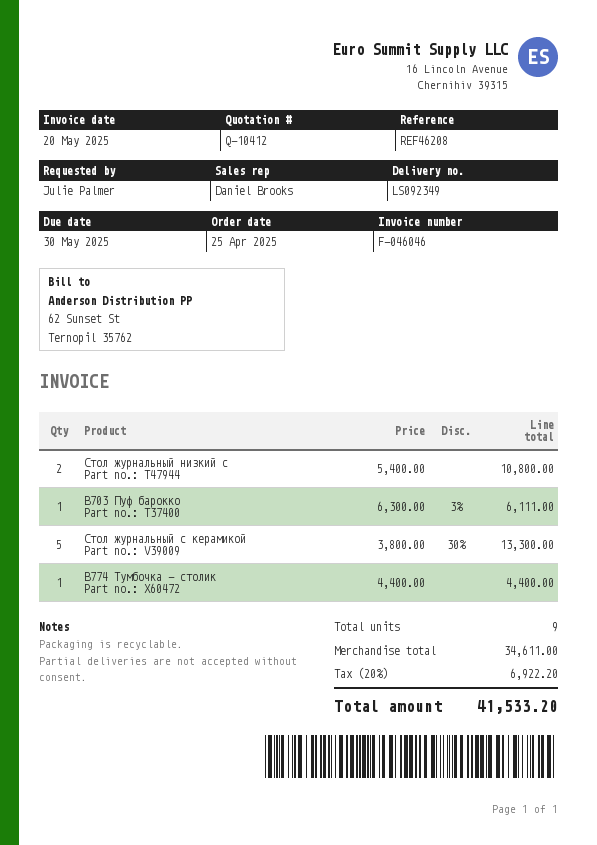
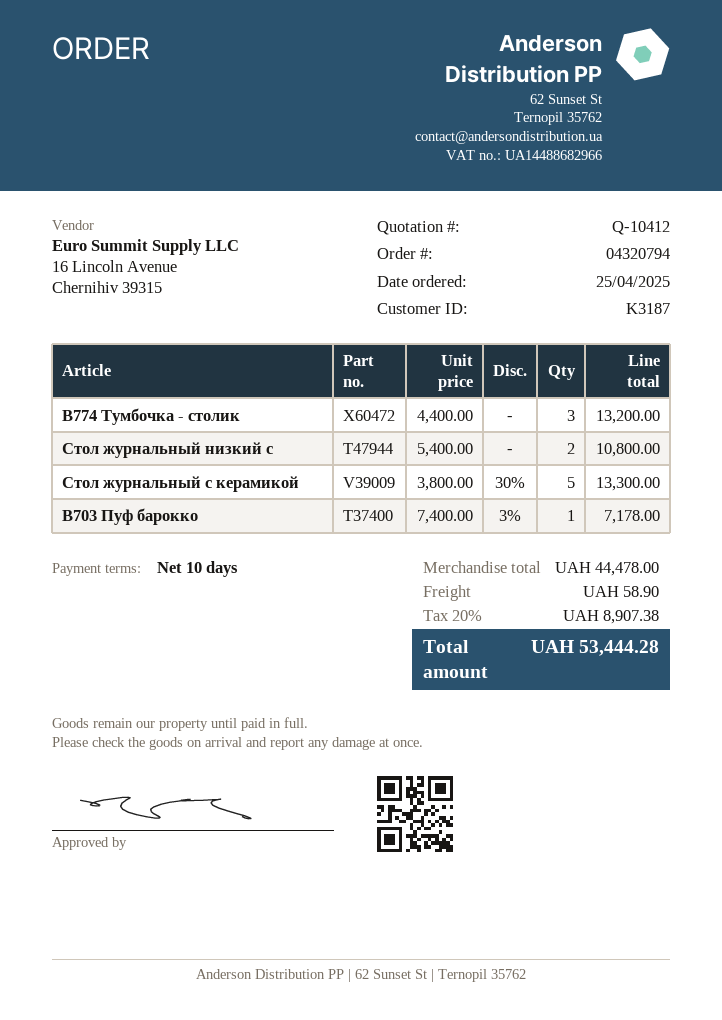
В703 Пуф барокко: 1 x 6300.00 - 3% = 6111.00 -> 1 x 7400.00 - 3% = 7178.00
В774 Тумбочка - столик: 1 x 4400.00 = 4400.00 -> 3 x 4400.00 = 13200.00
subtotal: 34611.00 -> 44478.00
shipping: none -> 58.90
tax: 20% = 6922.20 -> 20% = 8907.38
total: 41533.20 -> 53444.28

